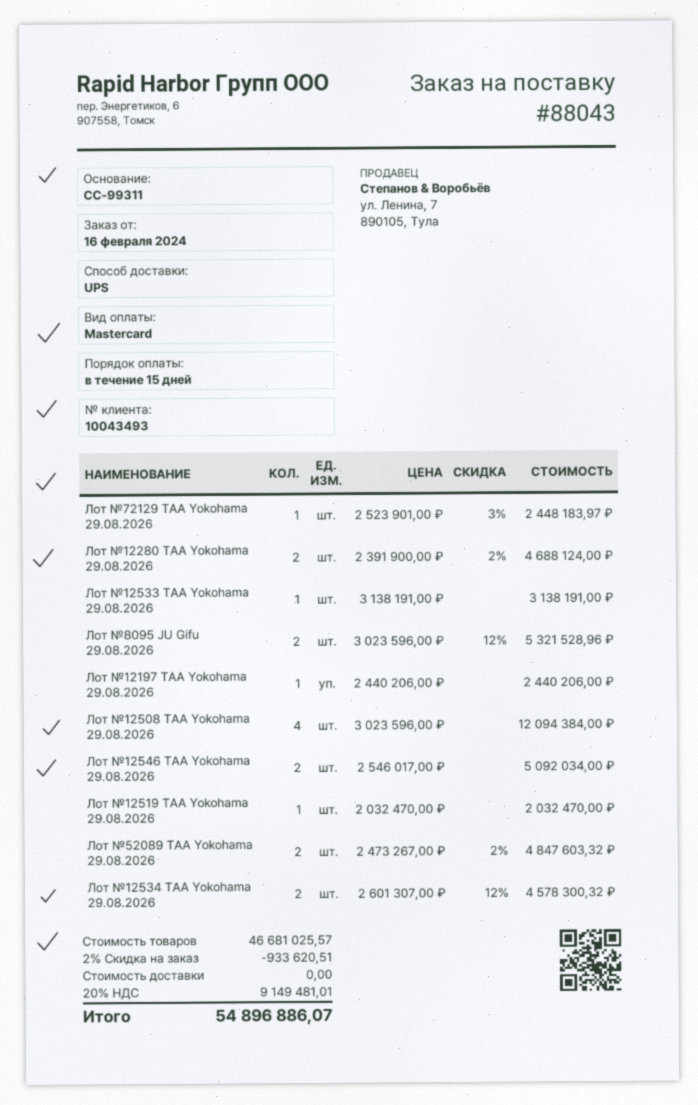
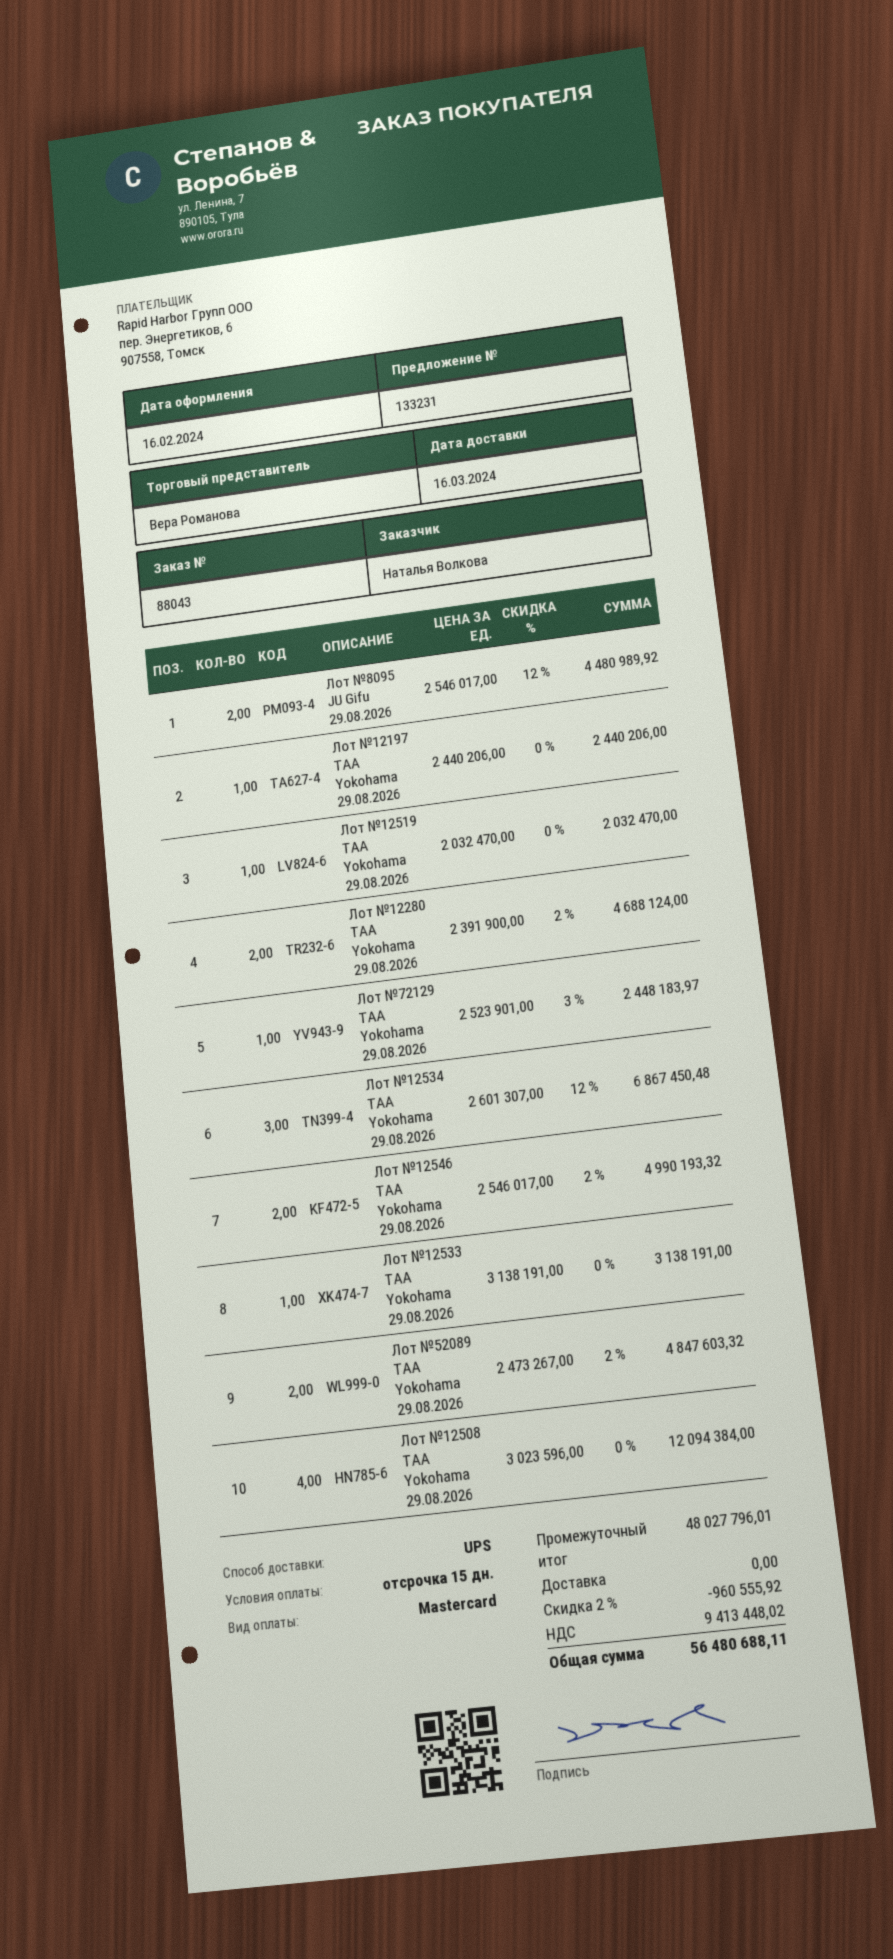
Лот №8095 JU Gifu 29.08.2026: 2 x 3023596.00 - 12% = 5321528.96 -> 2 x 2546017.00 - 12% = 4480989.92
Лот №12546 TAA Yokohama 29.08.2026: 2 x 2546017.00 = 5092034.00 -> 2 x 2546017.00 - 2% = 4990193.32
Лот №12534 TAA Yokohama 29.08.2026: 2 x 2601307.00 - 12% = 4578300.32 -> 3 x 2601307.00 - 12% = 6867450.48
subtotal: 46681025.57 -> 48027796.01
discount: 2% = 933620.51 -> 2% = 960555.92
tax: 9149481.01 -> 9413448.02
total: 54896886.07 -> 56480688.11

